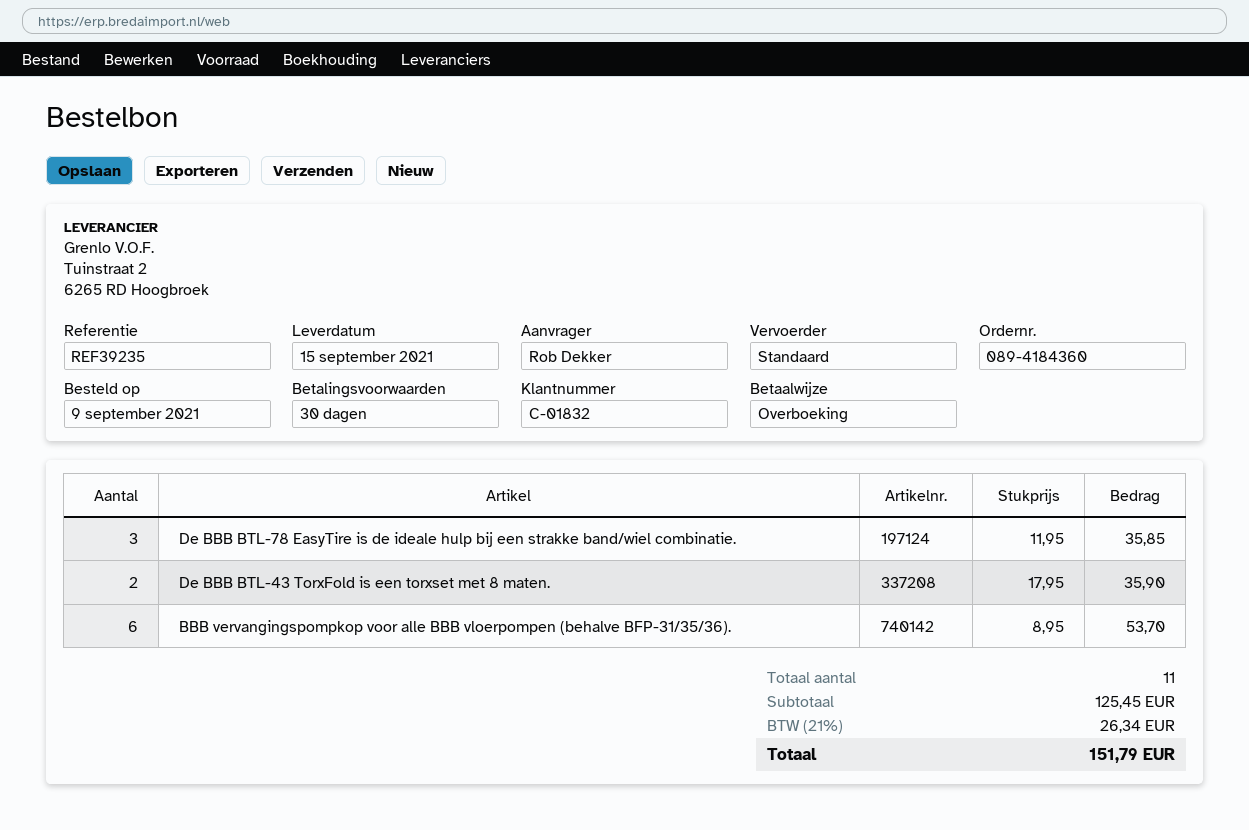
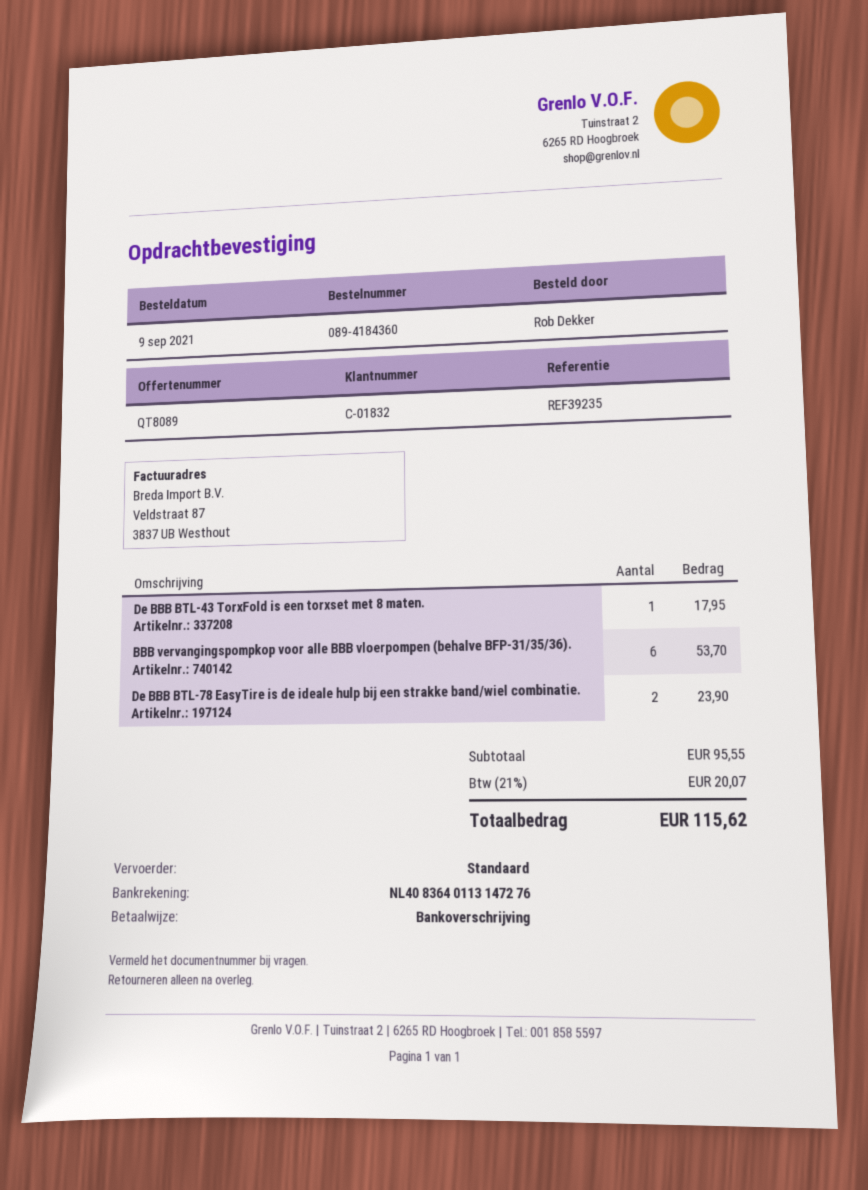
De BBB BTL-78 EasyTire is de ideale hulp bij een strakke band/wiel combinatie.: 3 for 35.85 -> 2 for 23.90
De BBB BTL-43 TorxFold is een torxset met 8 maten.: 2 for 35.90 -> 1 for 17.95
subtotal: 125.45 -> 95.55
tax: 21% = 26.34 -> 21% = 20.07
total: 151.79 -> 115.62

